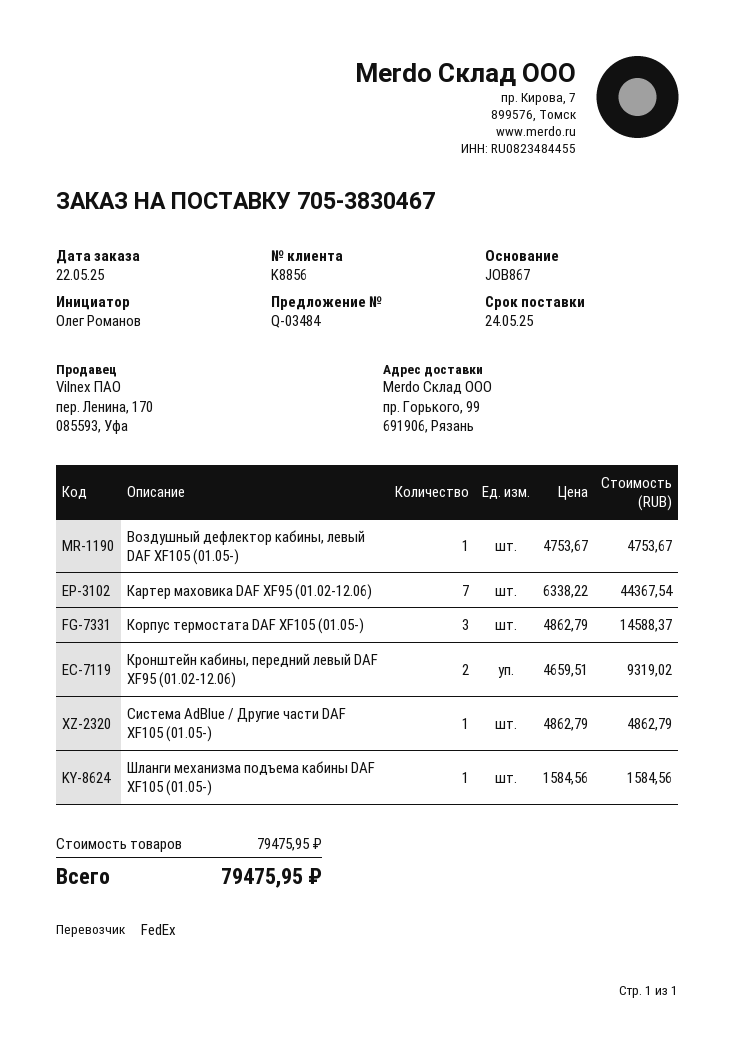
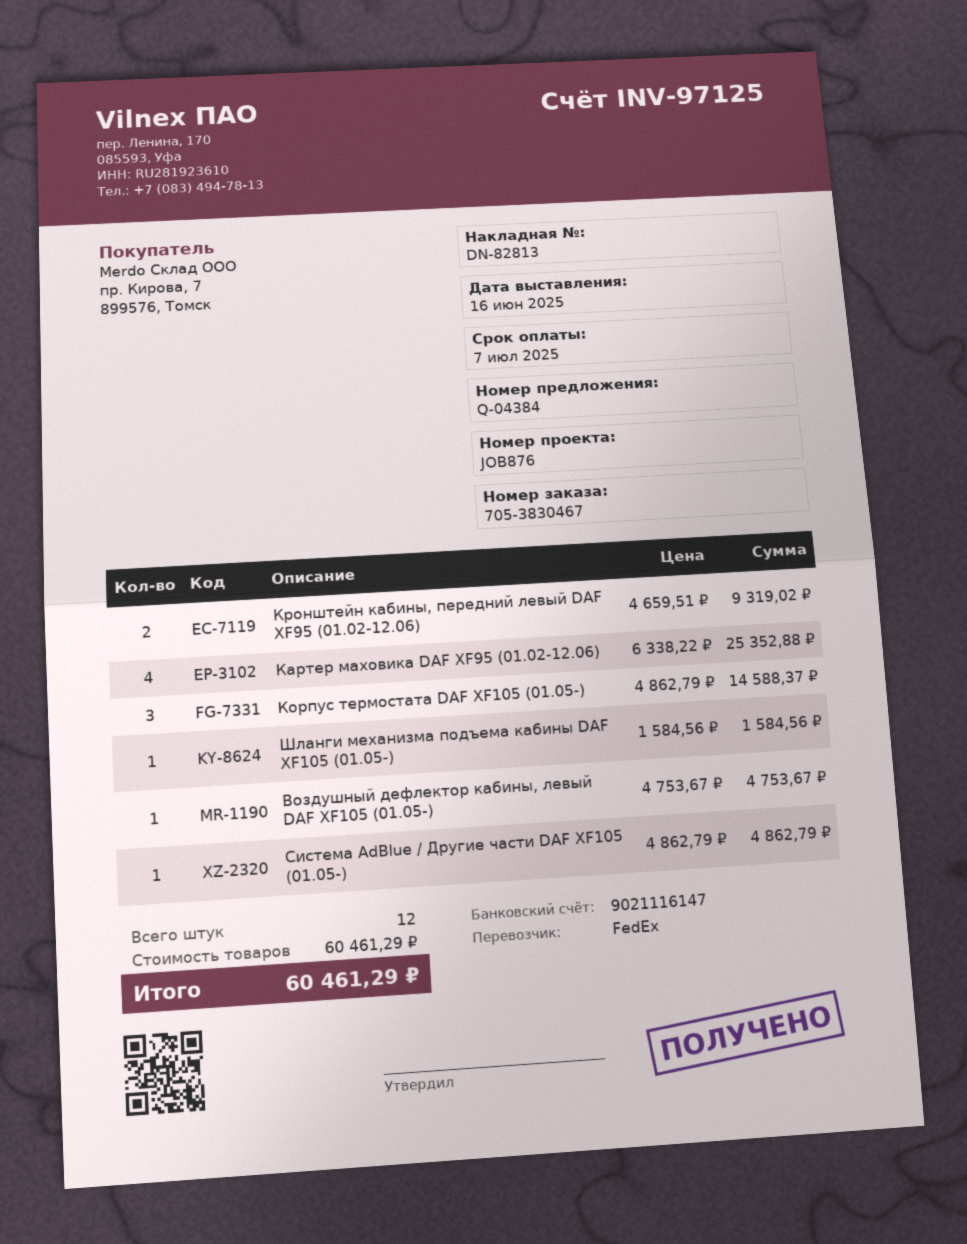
quote number: Q-03484 -> Q-04384
reference: JOB867 -> JOB876
Картер маховика DAF XF95 (01.02-12.06): 7 x 6338.22 = 44367.54 -> 4 x 6338.22 = 25352.88
subtotal: 79475.95 -> 60461.29
total: 79475.95 -> 60461.29

